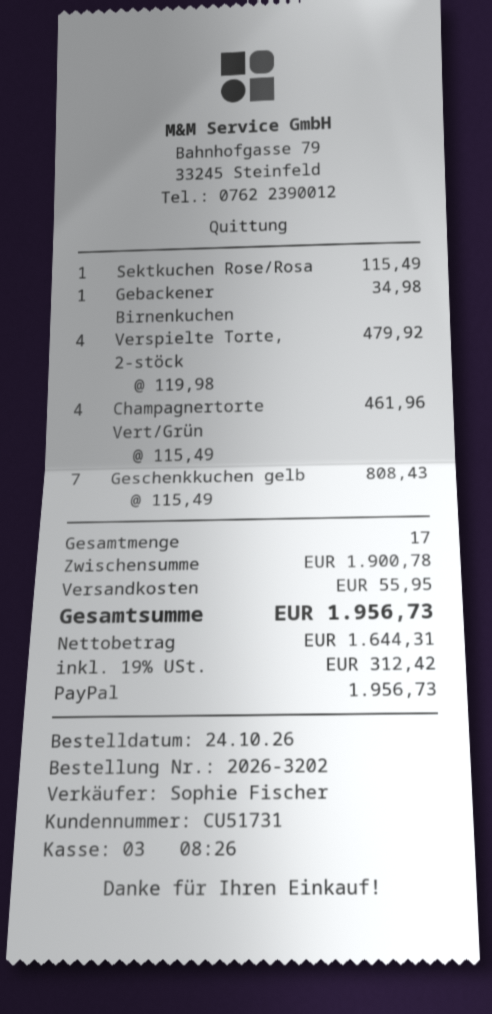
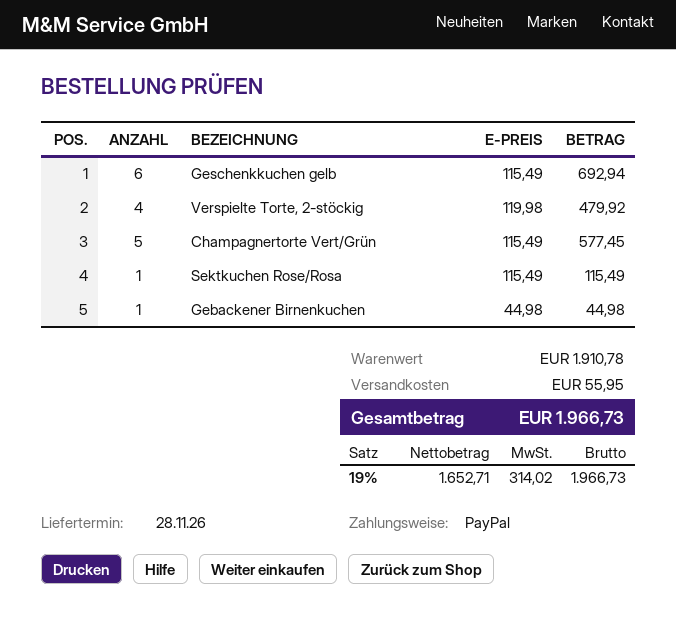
Gebackener Birnenkuchen: 1 x 34.98 = 34.98 -> 1 x 44.98 = 44.98
Champagnertorte Vert/Grün: 4 x 115.49 = 461.96 -> 5 x 115.49 = 577.45
Geschenkkuchen gelb: 7 x 115.49 = 808.43 -> 6 x 115.49 = 692.94
subtotal: 1900.78 -> 1910.78
net: 1644.31 -> 1652.71
tax: 19% = 312.42 -> 19% = 314.02
total: 1956.73 -> 1966.73

